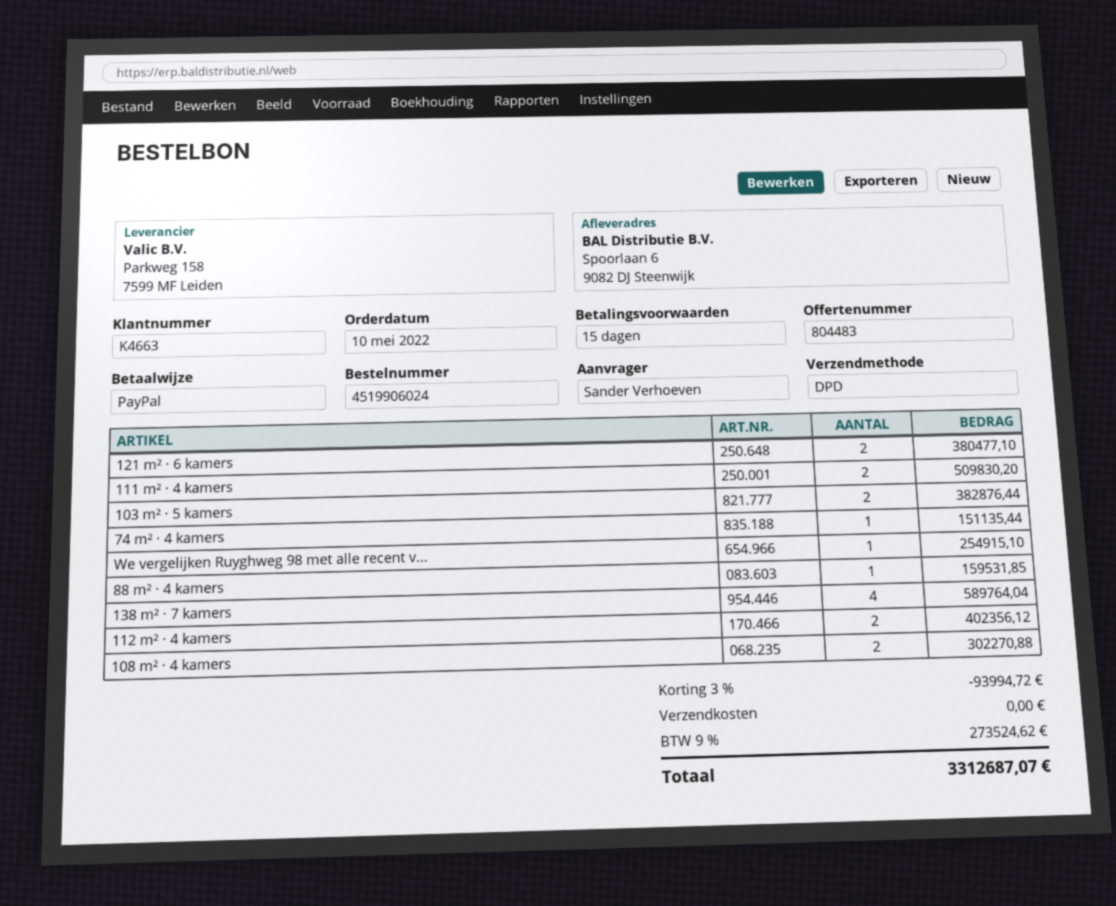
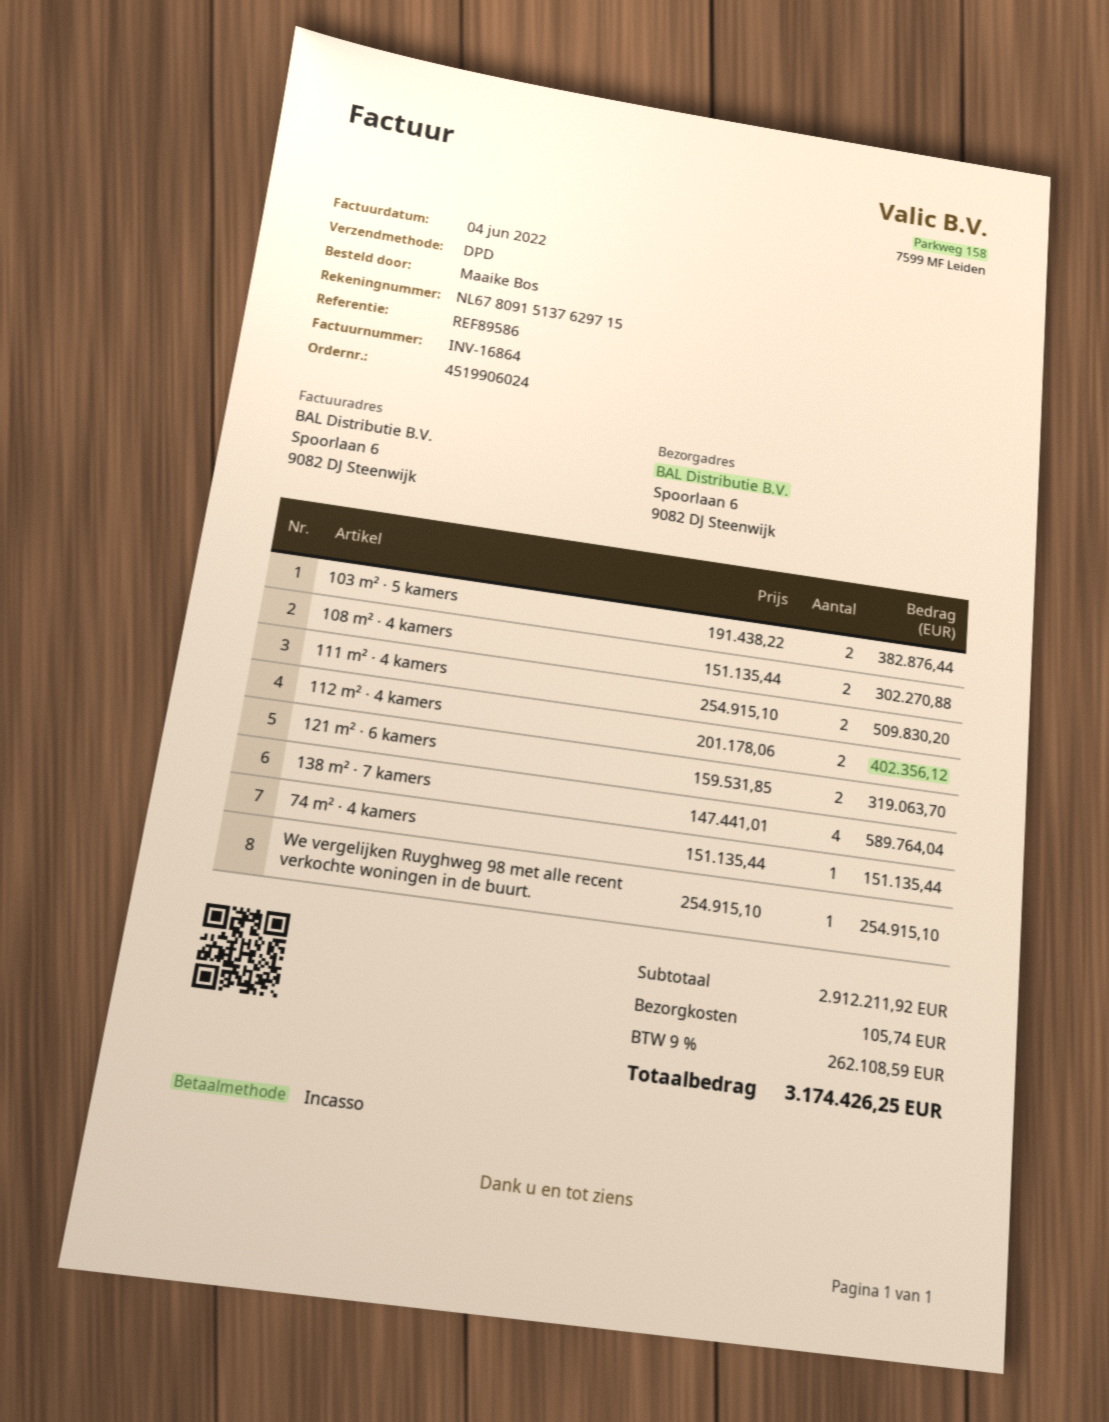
ordered by: Sander Verhoeven -> Maaike Bos
payment method: PayPal -> direct debit
121 m² · 6 kamers: 2 for 380477.10 -> 2 for 319063.70
88 m² · 4 kamers: 1 for 159531.85 -> none
discount: 3% = 93994.72 -> none
shipping: 0.00 -> 105.74
tax: 9% = 273524.62 -> 9% = 262108.59
total: 3312687.07 -> 3174426.25

